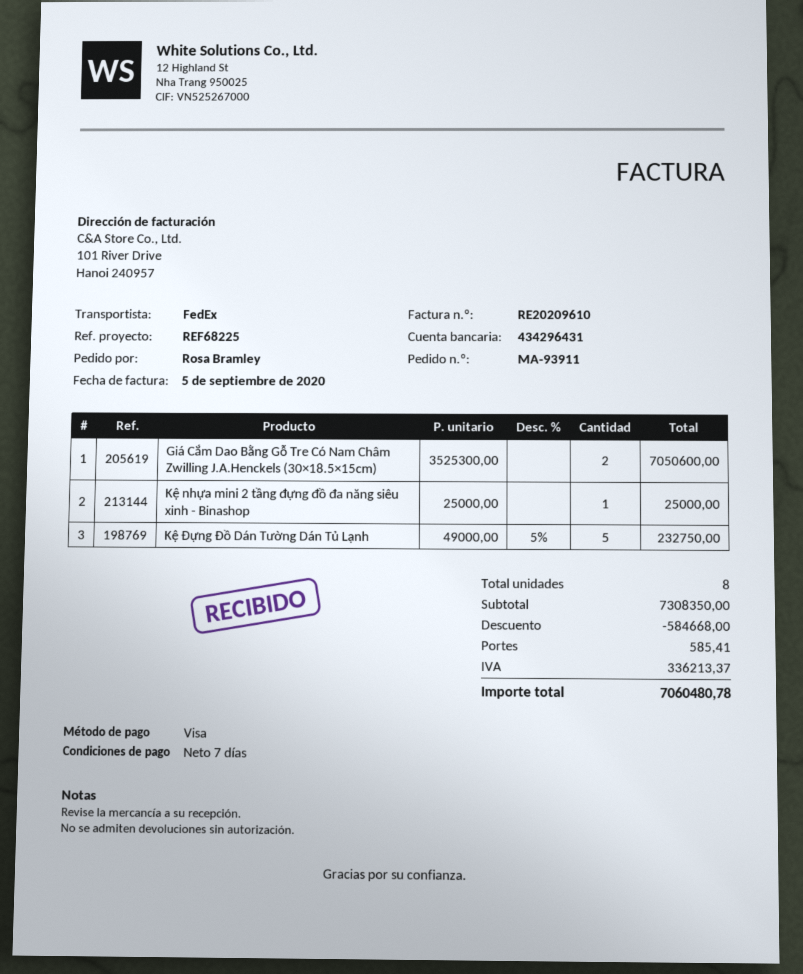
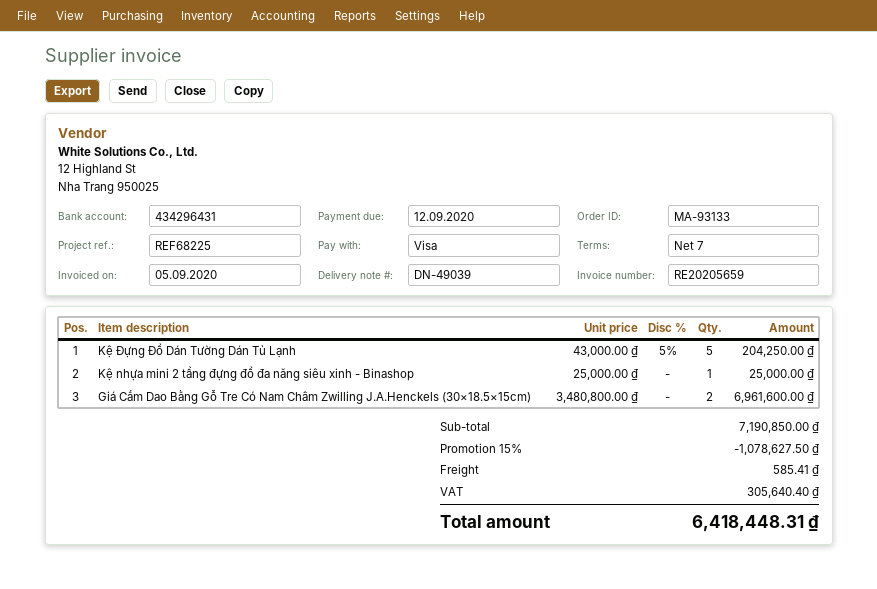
order number: MA-93911 -> MA-93133
invoice number: RE20209610 -> RE20205659
Giá Cắm Dao Bằng Gỗ Tre Có Nam Châm Zwilling J.A.Henckels (30×18.5×15cm): 2 x 3525300.00 = 7050600.00 -> 2 x 3480800.00 = 6961600.00
Kệ Đựng Đồ Dán Tường Dán Tủ Lạnh: 5 x 49000.00 - 5% = 232750.00 -> 5 x 43000.00 - 5% = 204250.00
subtotal: 7308350.00 -> 7190850.00
discount: 584668.00 -> 1078627.50
tax: 336213.37 -> 305640.40
total: 7060480.78 -> 6418448.31

